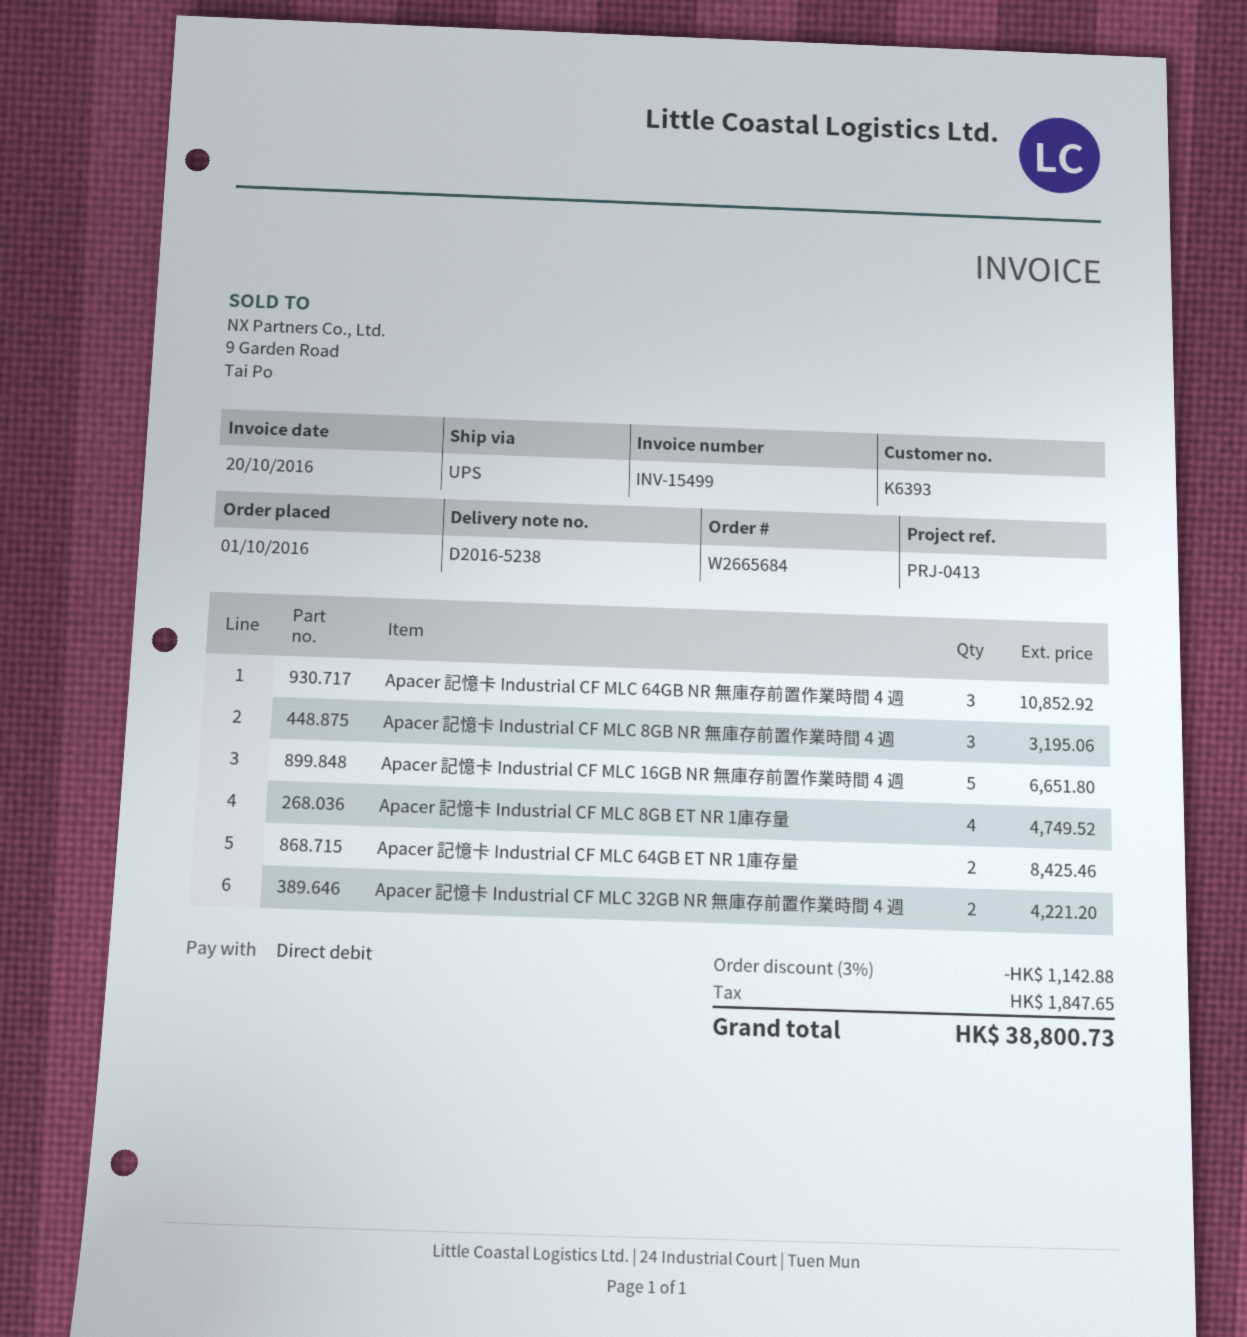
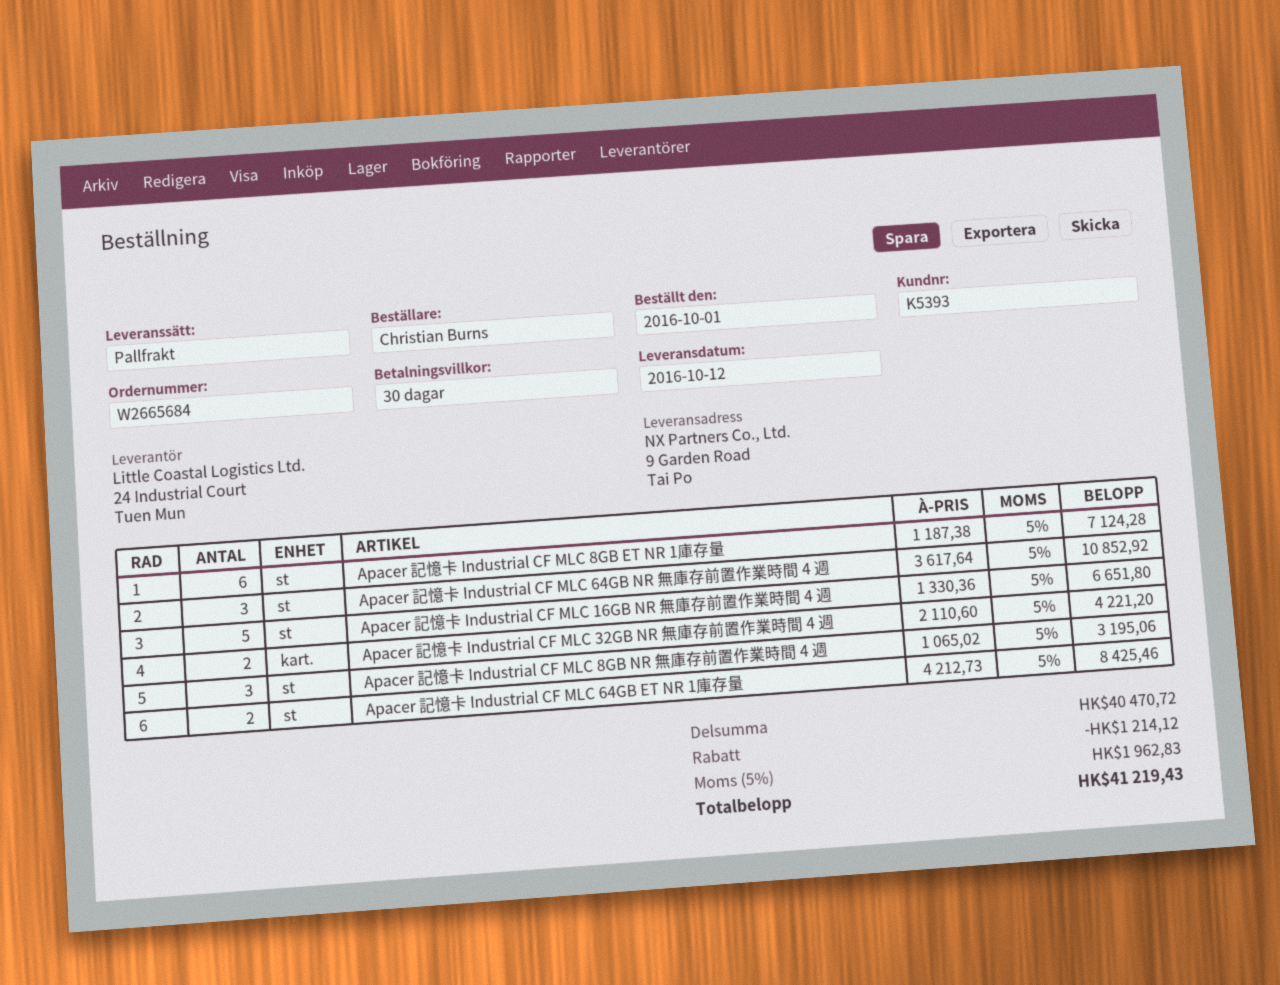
customer number: K6393 -> K5393
shipping method: UPS -> pallet freight
Apacer 記憶卡 Industrial CF MLC 8GB ET NR 1庫存量: 4 for 4749.52 -> 6 for 7124.28
discount: 1142.88 -> 1214.12
tax: 1847.65 -> 1962.83
total: 38800.73 -> 41219.43

